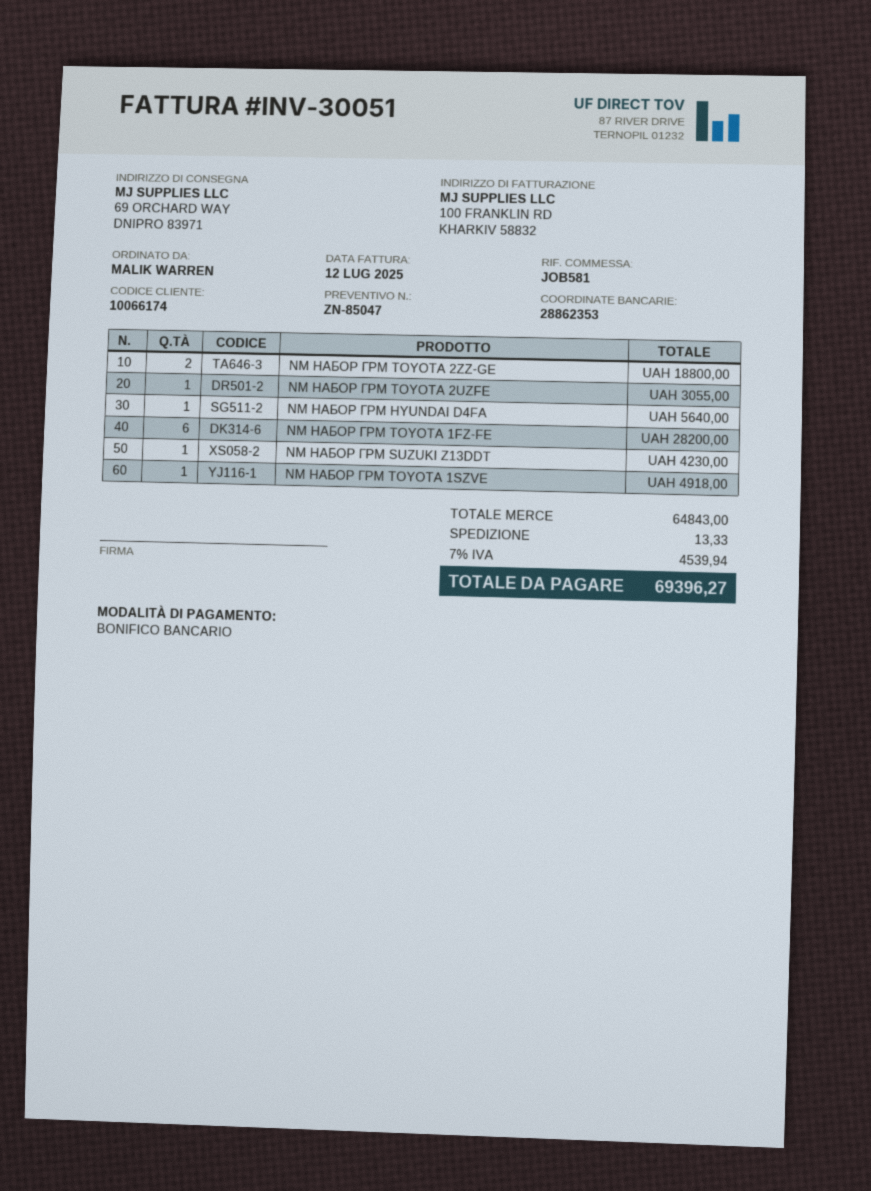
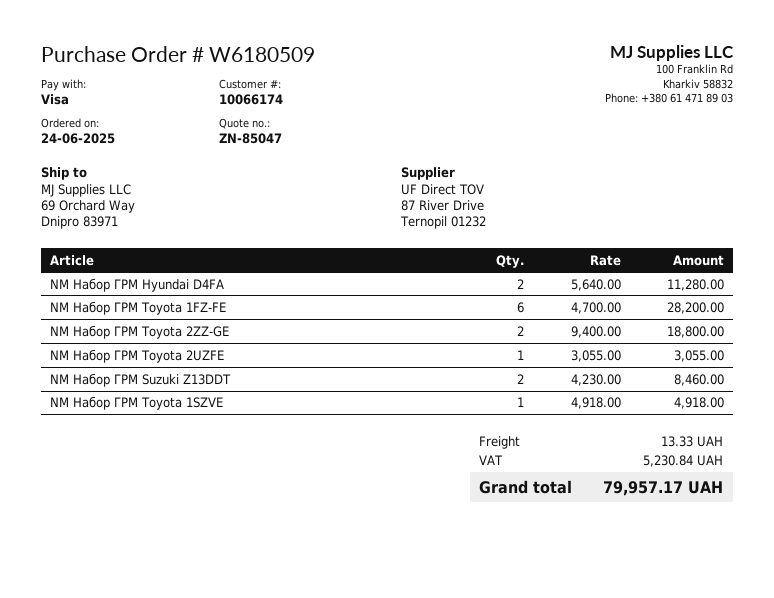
payment method: bank transfer -> Visa
NM НАБОР ГРМ HYUNDAI D4FA: 1 for 5640.00 -> 2 for 11280.00
NM НАБОР ГРМ SUZUKI Z13DDT: 1 for 4230.00 -> 2 for 8460.00
tax: 4539.94 -> 5230.84
total: 69396.27 -> 79957.17

